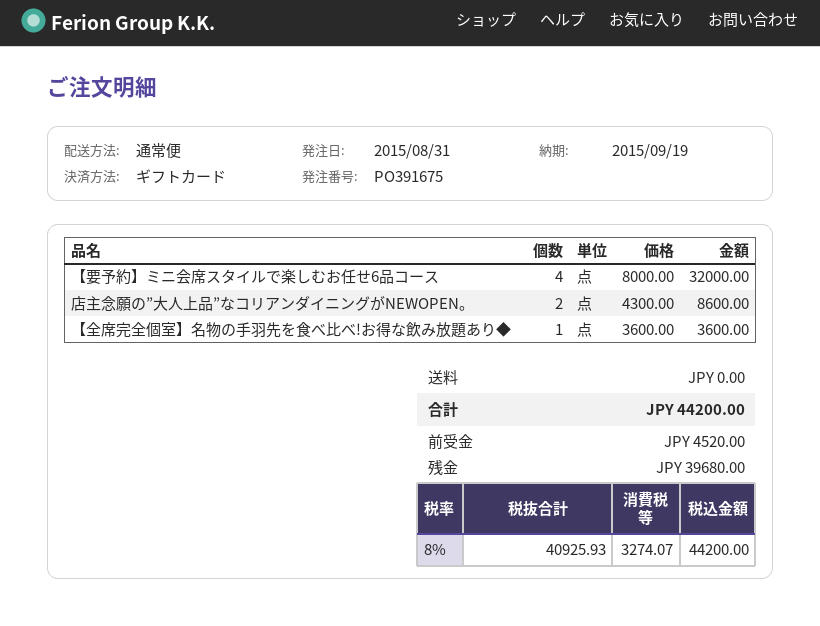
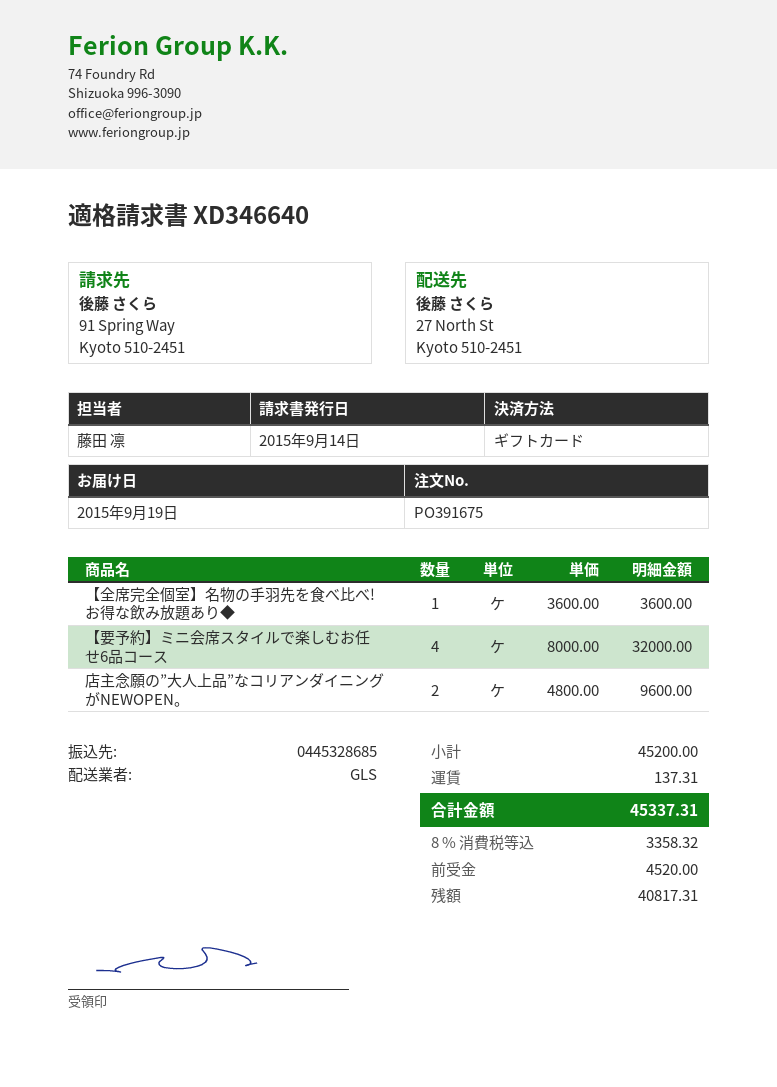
shipping method: standard -> GLS
店主念願の”大人上品”なコリアンダイニングがNEWOPEN。: 2 x 4300.00 = 8600.00 -> 2 x 4800.00 = 9600.00
shipping: 0.00 -> 137.31
tax: 8% = 3274.07 -> 8% = 3358.32
total: 44200.00 -> 45337.31
balance: 39680.00 -> 40817.31

